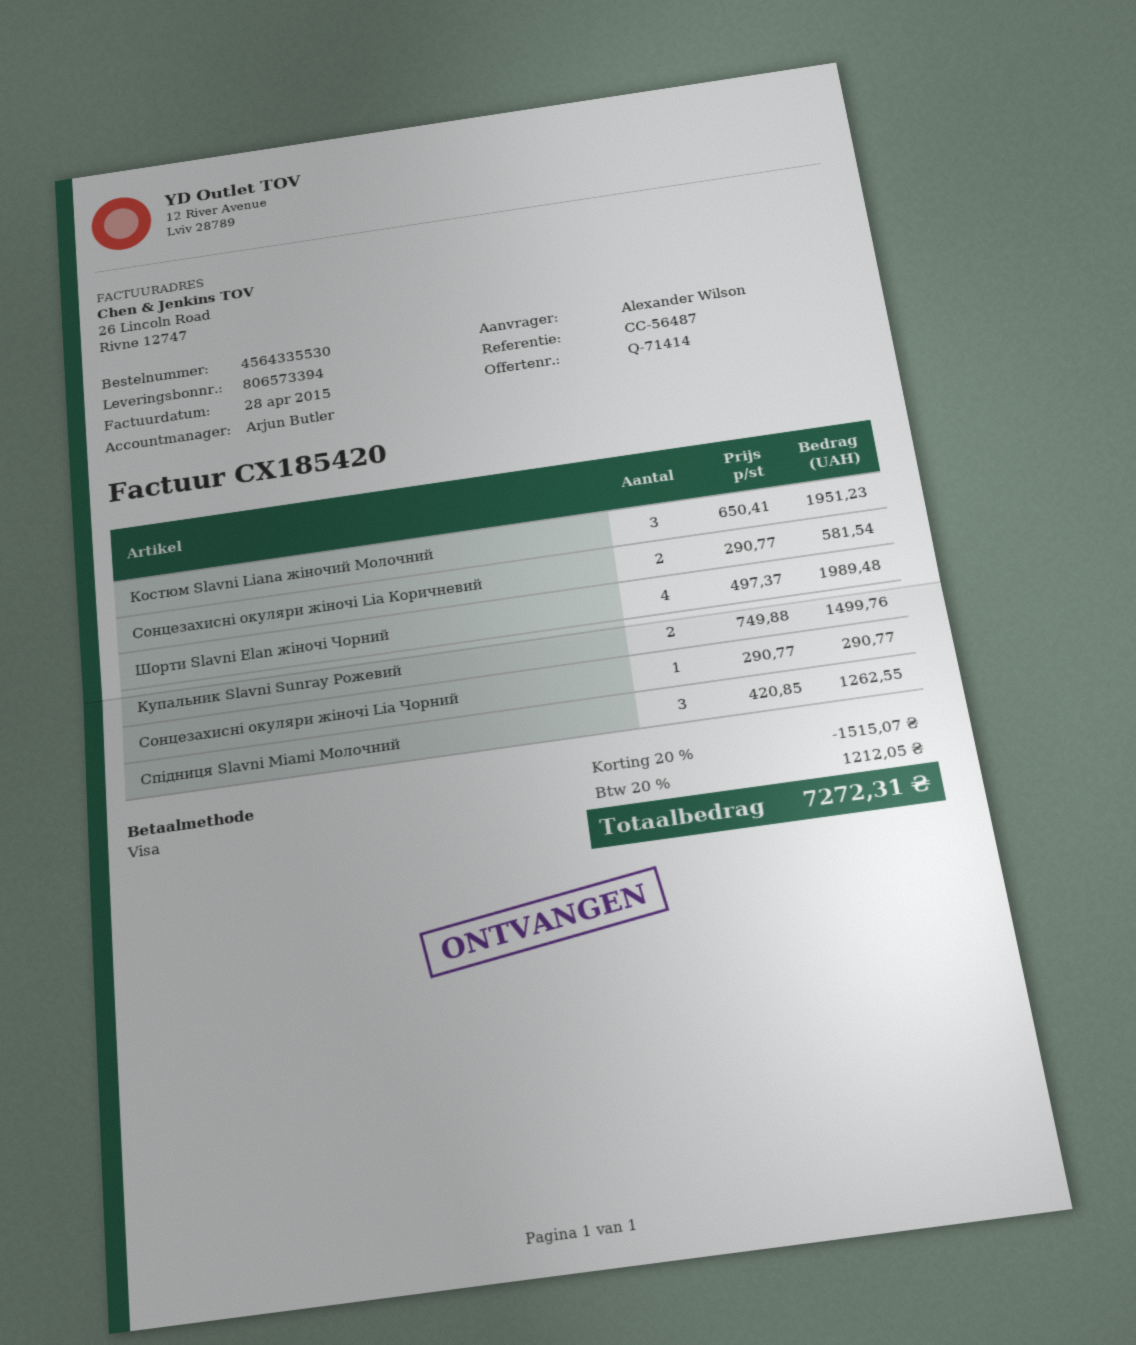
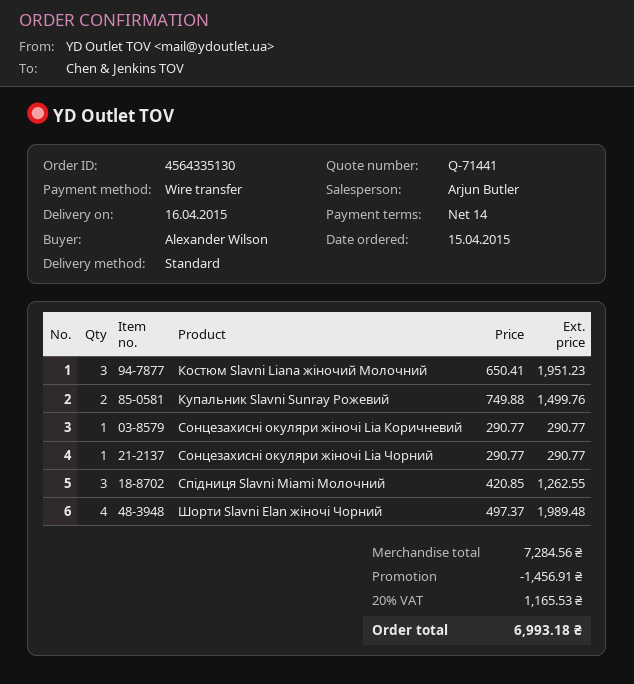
quote number: Q-71414 -> Q-71441
order number: 4564335530 -> 4564335130
payment method: Visa -> bank transfer
Сонцезахисні окуляри жіночі Lia Коричневий: 2 x 290.77 = 581.54 -> 1 x 290.77 = 290.77
discount: 1515.07 -> 1456.91
tax: 20% = 1212.05 -> 20% = 1165.53
total: 7272.31 -> 6993.18

